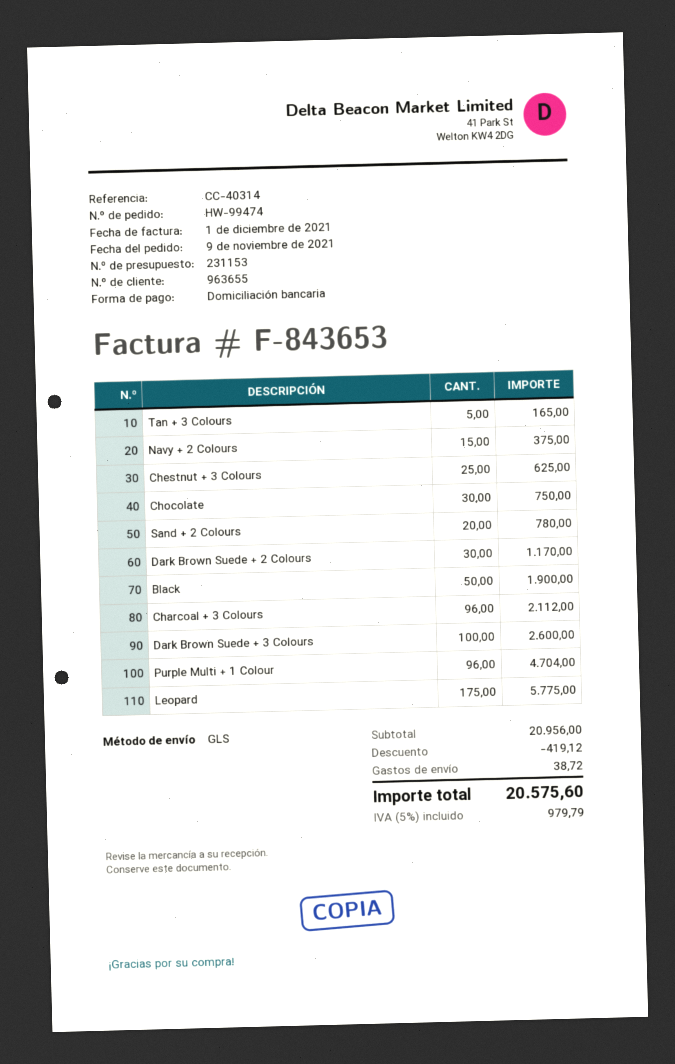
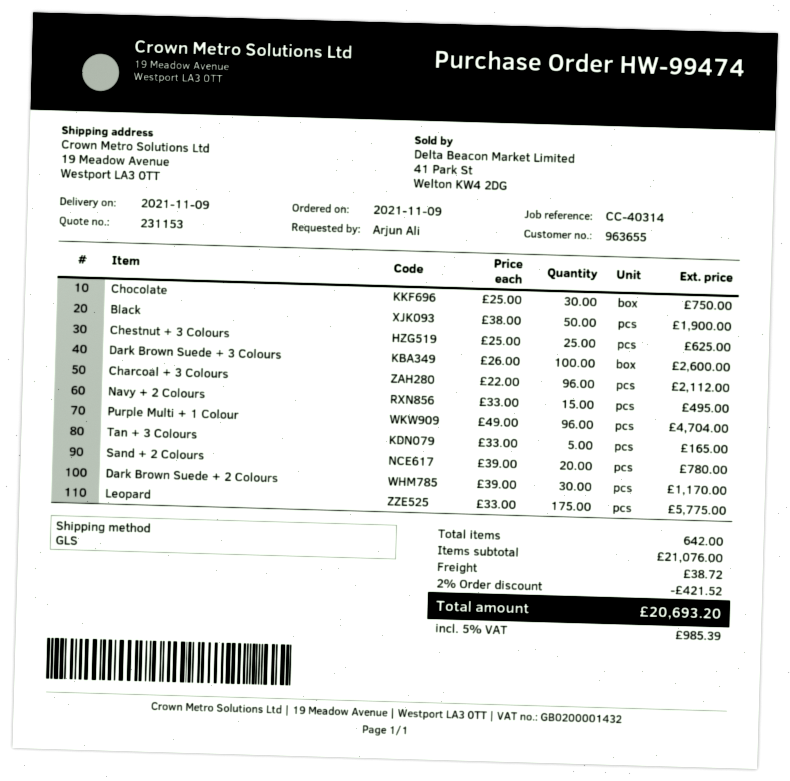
Navy + 2 Colours: 15 for 375.00 -> 15 for 495.00
subtotal: 20956.00 -> 21076.00
discount: 419.12 -> 421.52
tax: 5% = 979.79 -> 5% = 985.39
total: 20575.60 -> 20693.20

